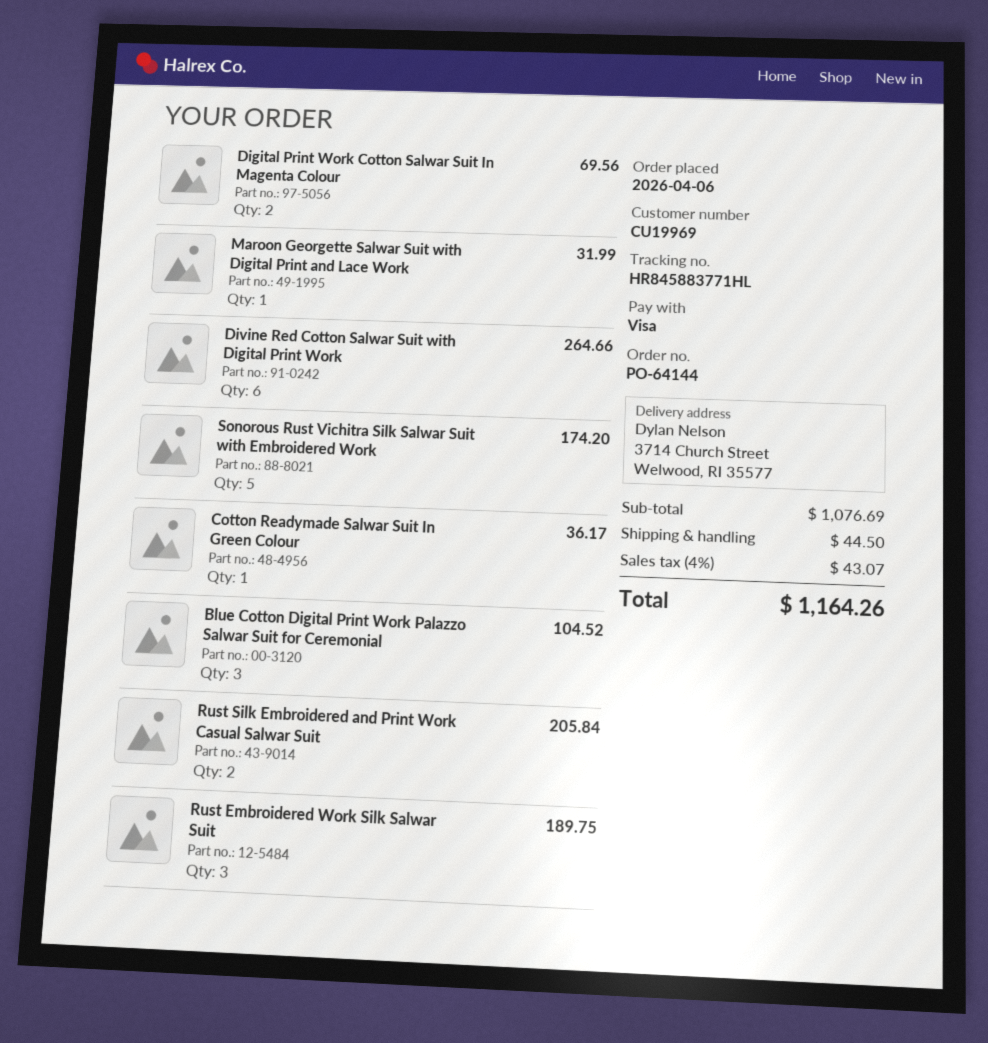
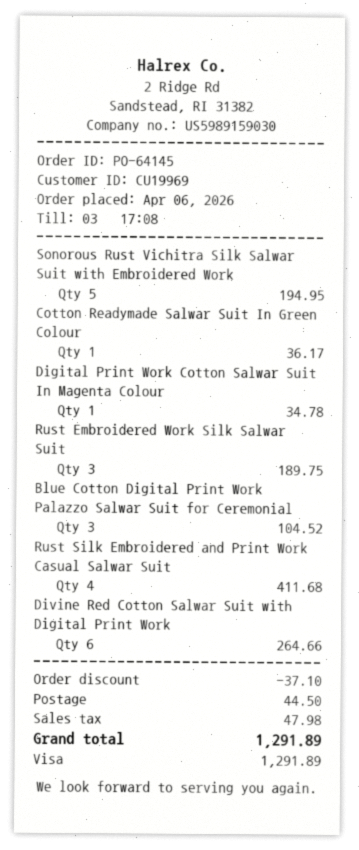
order number: PO-64144 -> PO-64145
Digital Print Work Cotton Salwar Suit In Magenta Colour: 2 for 69.56 -> 1 for 34.78
Maroon Georgette Salwar Suit with Digital Print and Lace Work: 1 for 31.99 -> none
Sonorous Rust Vichitra Silk Salwar Suit with Embroidered Work: 5 for 174.20 -> 5 for 194.95
Rust Silk Embroidered and Print Work Casual Salwar Suit: 2 for 205.84 -> 4 for 411.68
discount: none -> 37.10
tax: 43.07 -> 47.98
total: 1164.26 -> 1291.89

